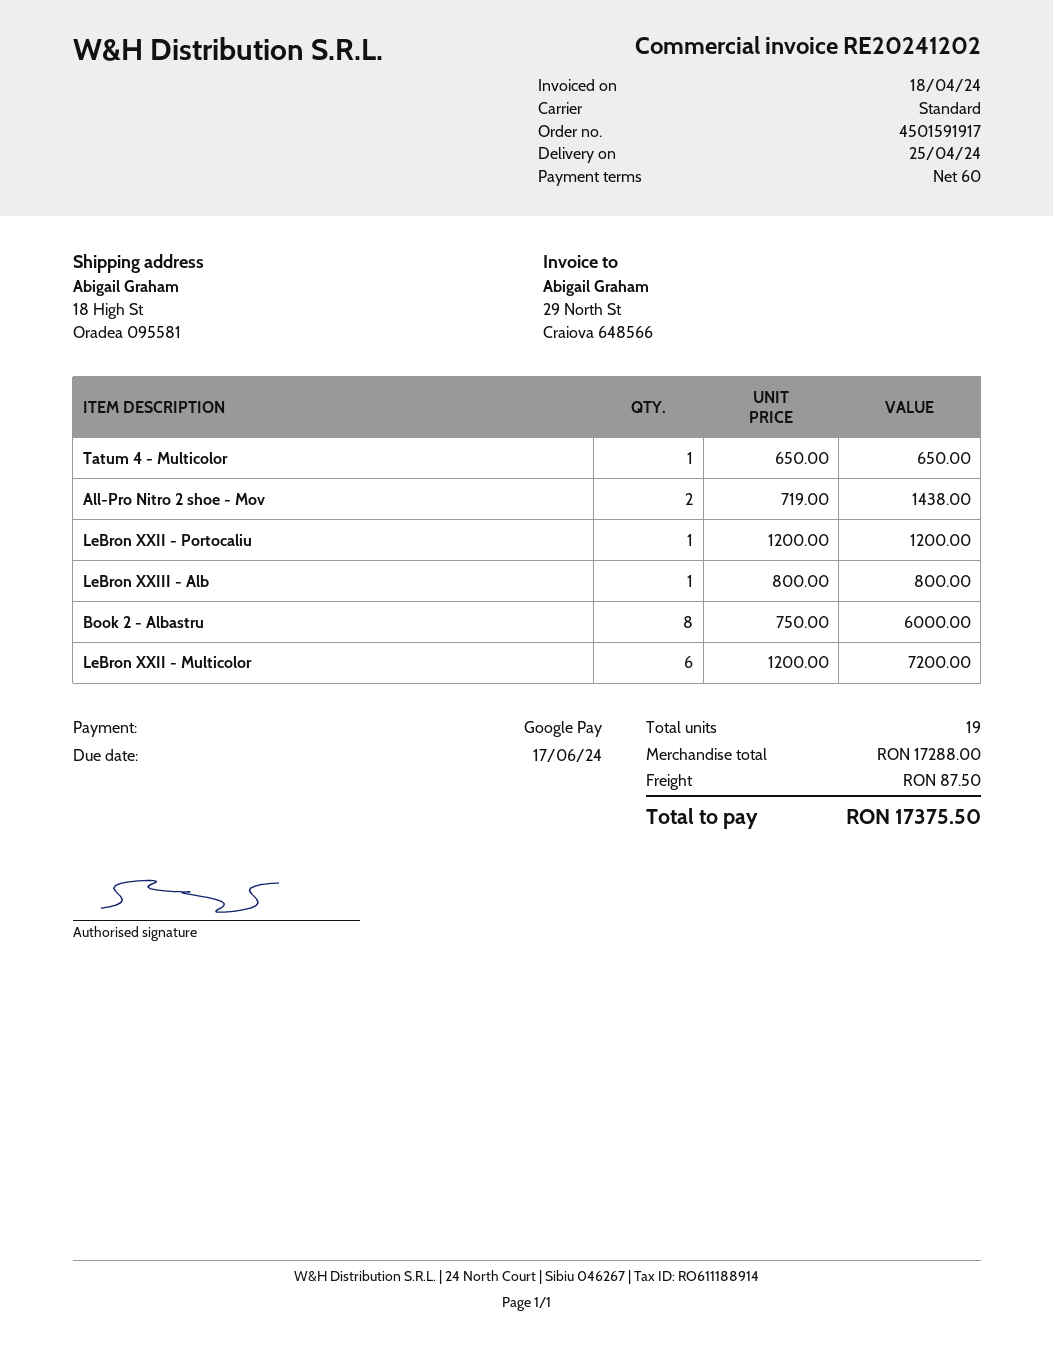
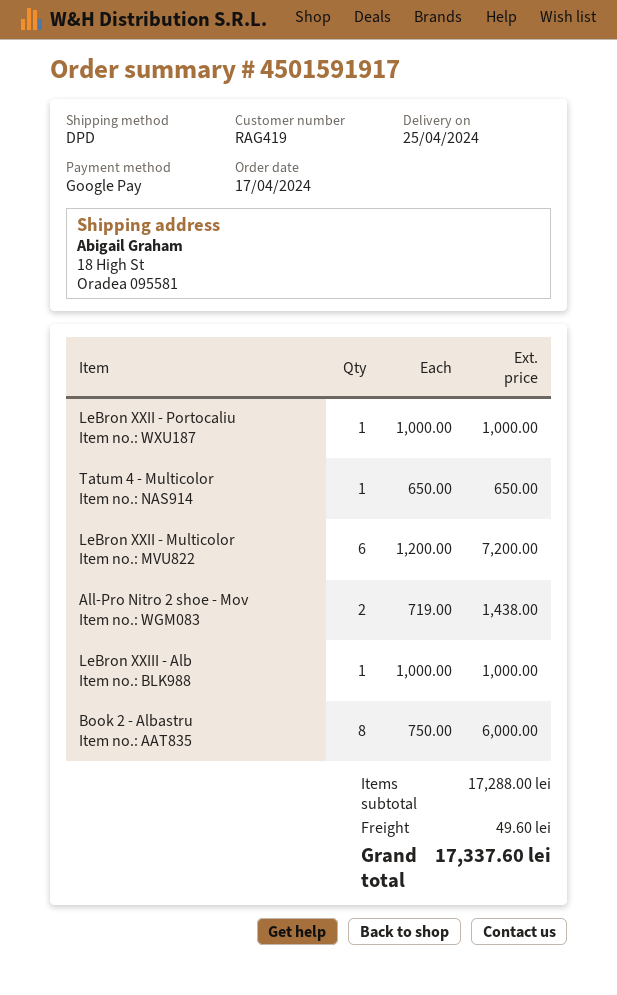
shipping method: standard -> DPD
LeBron XXII - Portocaliu: 1 x 1200.00 = 1200.00 -> 1 x 1000.00 = 1000.00
LeBron XXIII - Alb: 1 x 800.00 = 800.00 -> 1 x 1000.00 = 1000.00
shipping: 87.50 -> 49.60
total: 17375.50 -> 17337.60

